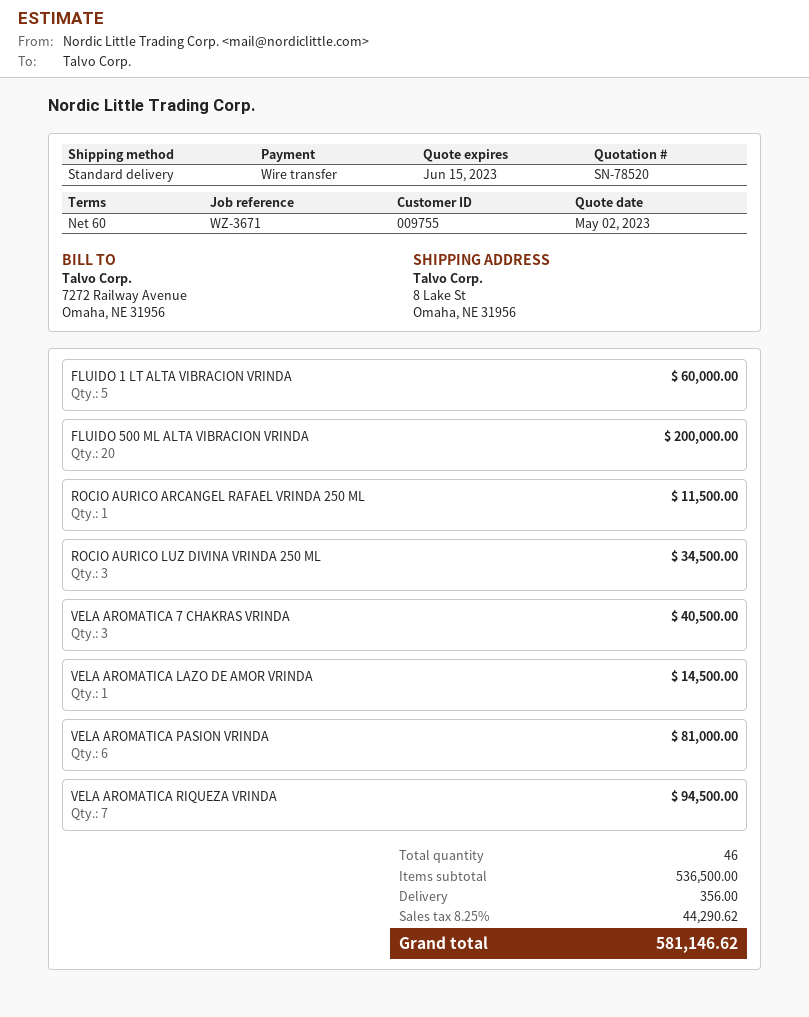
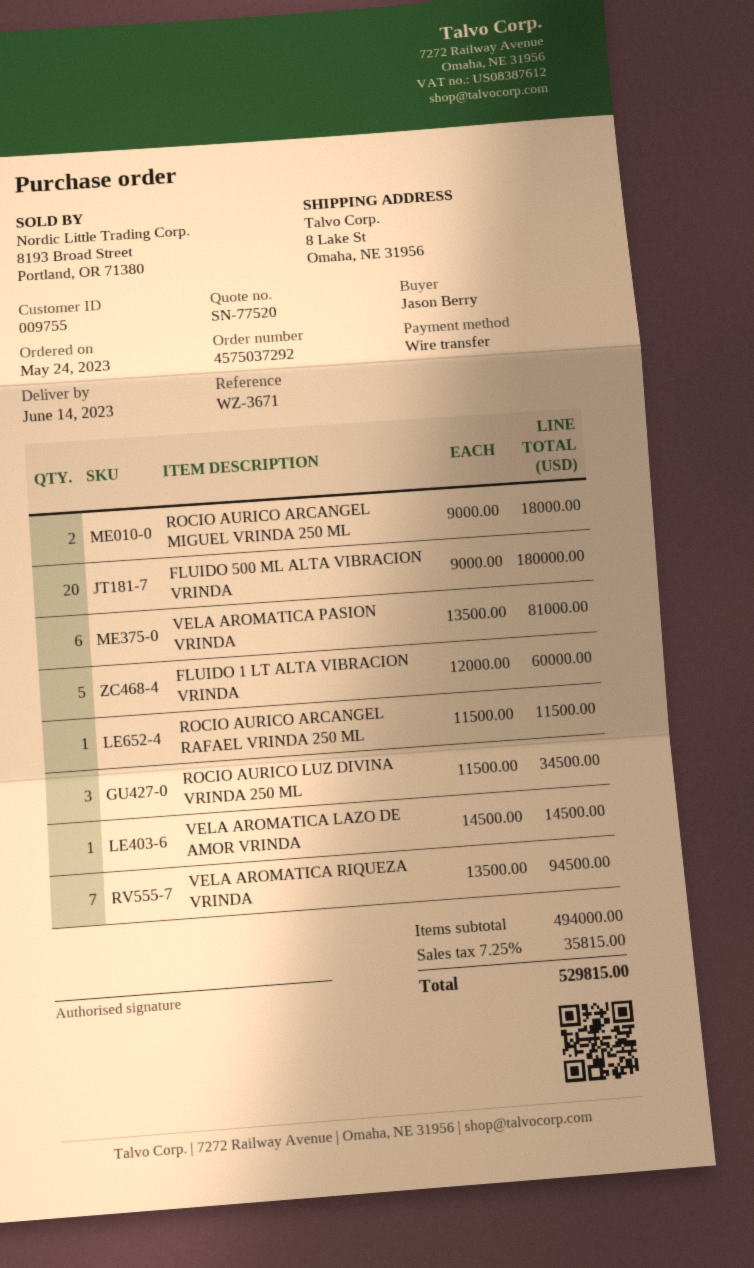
quote number: SN-78520 -> SN-77520
FLUIDO 500 ML ALTA VIBRACION VRINDA: 20 for 200000.00 -> 20 for 180000.00
VELA AROMATICA 7 CHAKRAS VRINDA: 3 for 40500.00 -> none
ROCIO AURICO ARCANGEL MIGUEL VRINDA 250 ML: none -> 2 for 18000.00
subtotal: 536500.00 -> 494000.00
shipping: 356.00 -> none
tax: 8.25% = 44290.62 -> 7.25% = 35815.00
total: 581146.62 -> 529815.00

